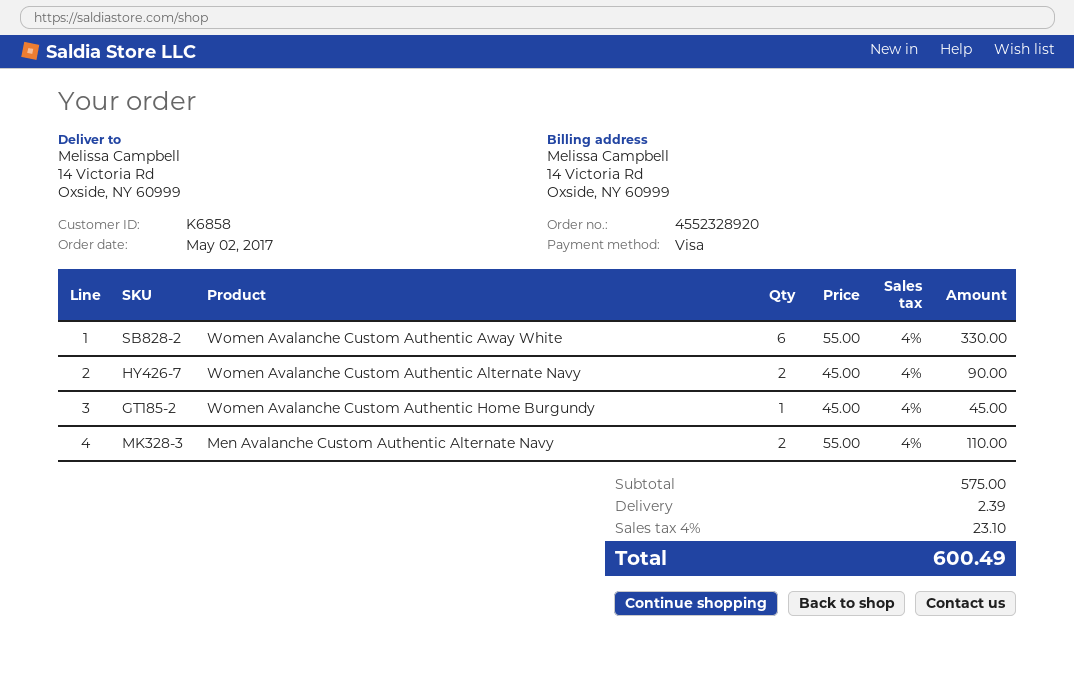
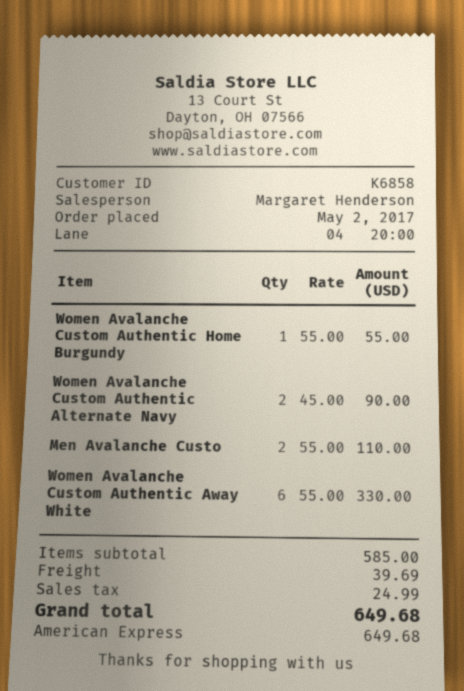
payment method: Visa -> American Express
Women Avalanche Custom Authentic Home Burgundy: 1 x 45.00 = 45.00 -> 1 x 55.00 = 55.00
subtotal: 575.00 -> 585.00
shipping: 2.39 -> 39.69
tax: 23.10 -> 24.99
total: 600.49 -> 649.68

